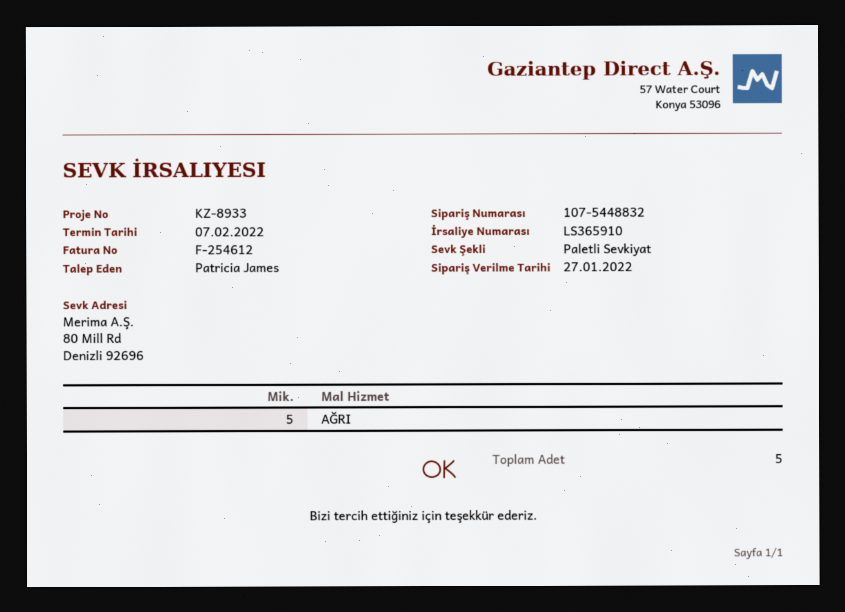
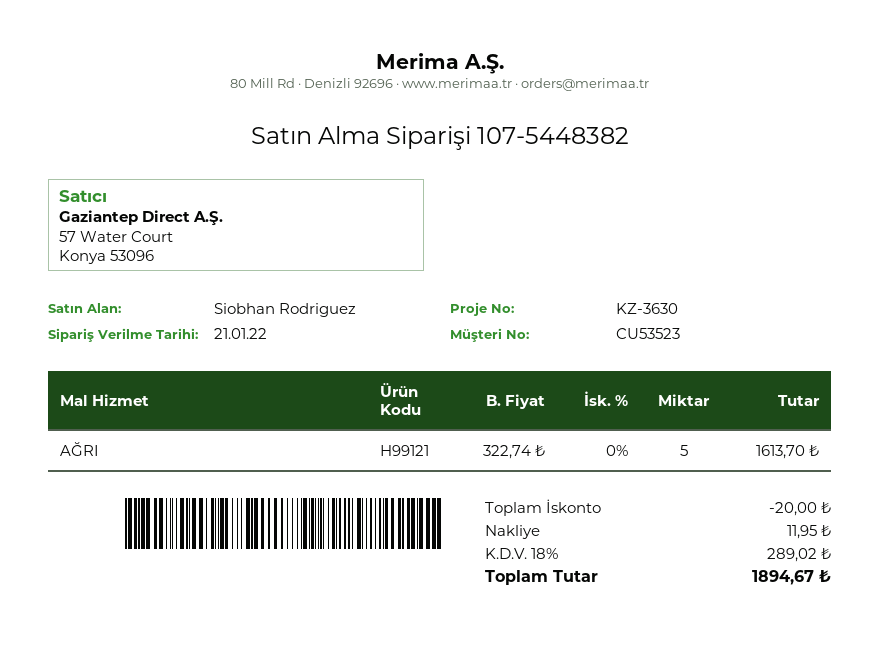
order number: 107-5448832 -> 107-5448382
order date: 2022-01-27 -> 2022-01-21
reference: KZ-8933 -> KZ-3630
ordered by: Patricia James -> Siobhan Rodriguez

